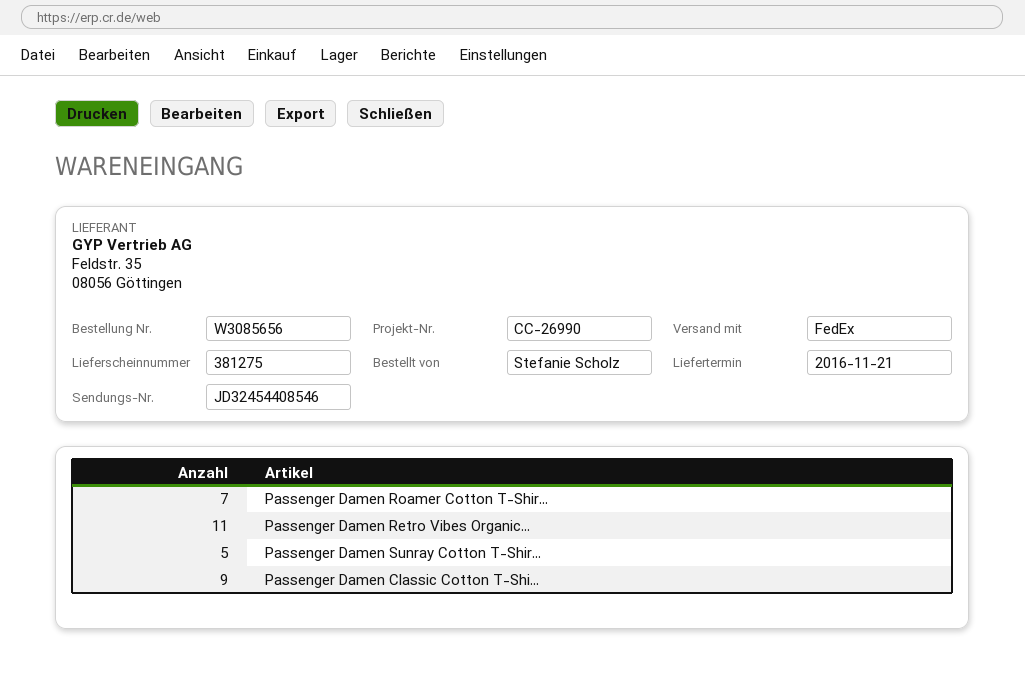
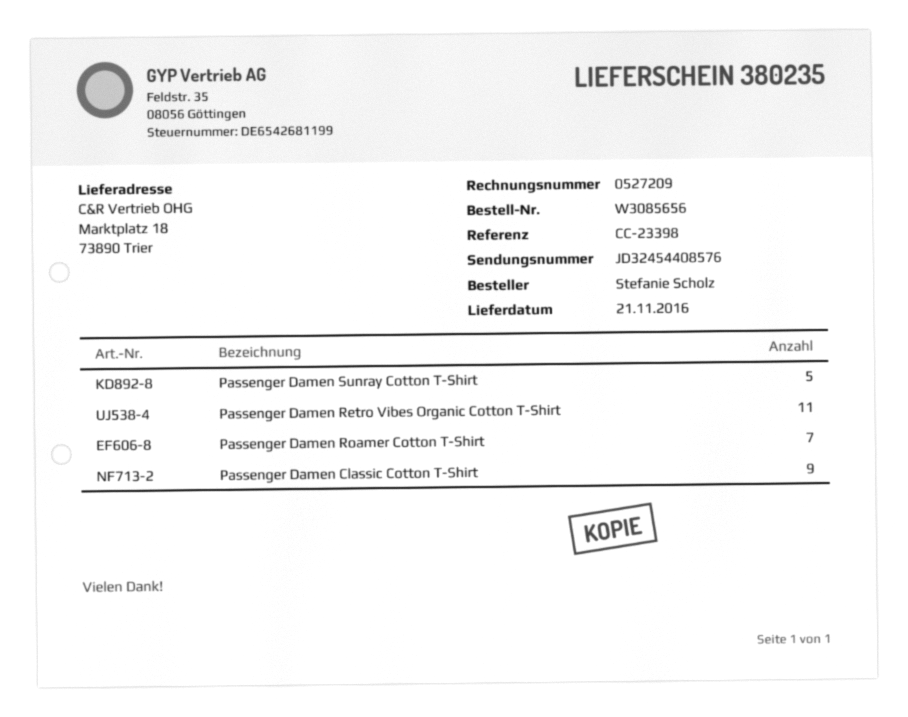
delivery note number: 381275 -> 380235
reference: CC-26990 -> CC-23398
tracking number: JD32454408546 -> JD32454408576

